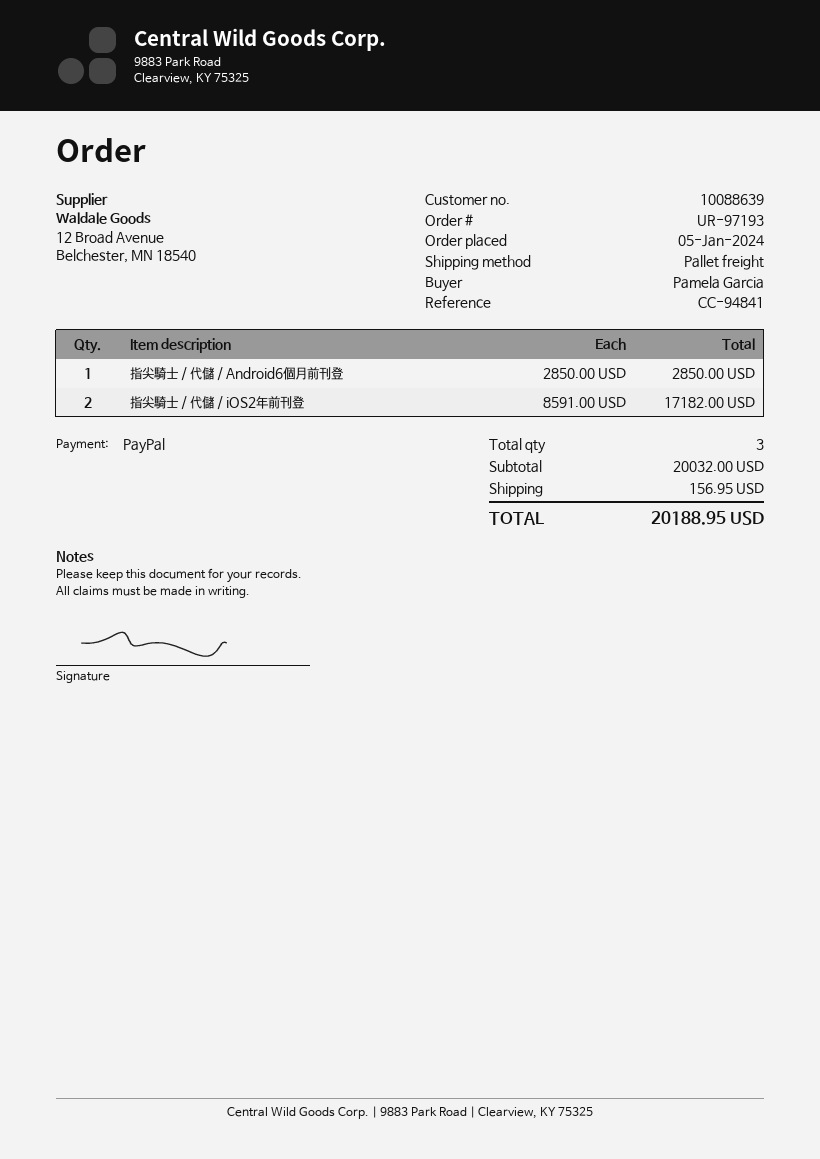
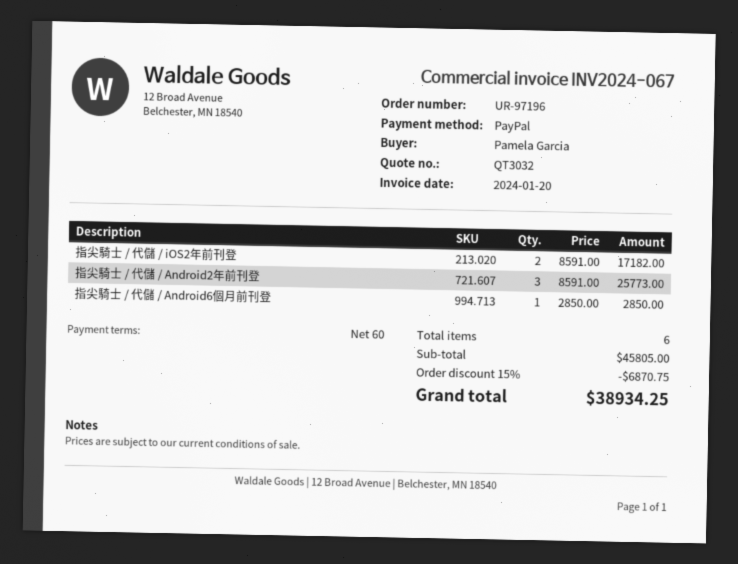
order number: UR-97193 -> UR-97196
指尖騎士 / 代儲 / Android2年前刊登: none -> 3 x 8591.00 = 25773.00
total quantity: 3 -> 6
subtotal: 20032.00 -> 45805.00
discount: none -> 15% = 6870.75
shipping: 156.95 -> none
total: 20188.95 -> 38934.25

